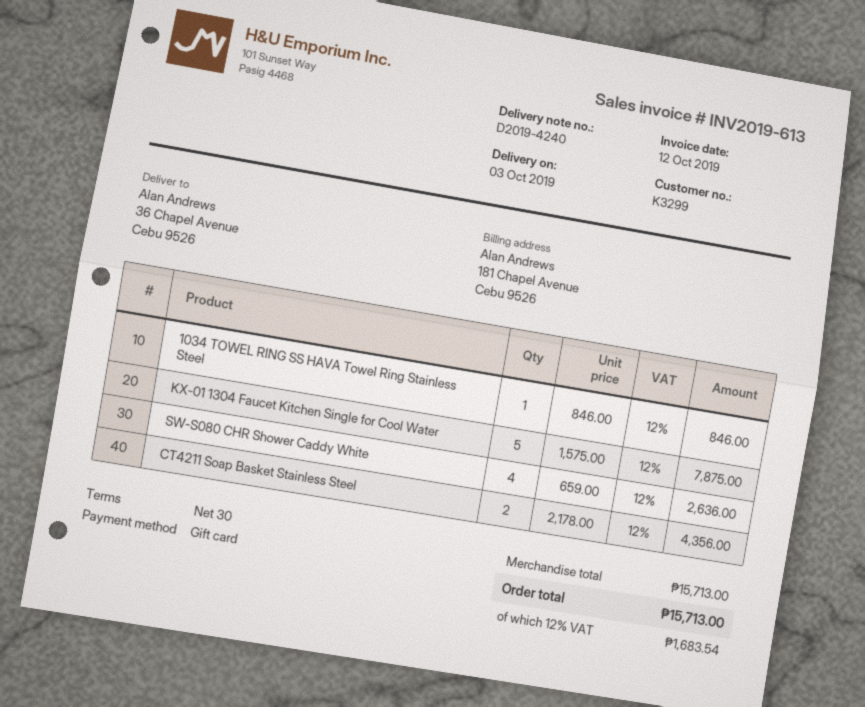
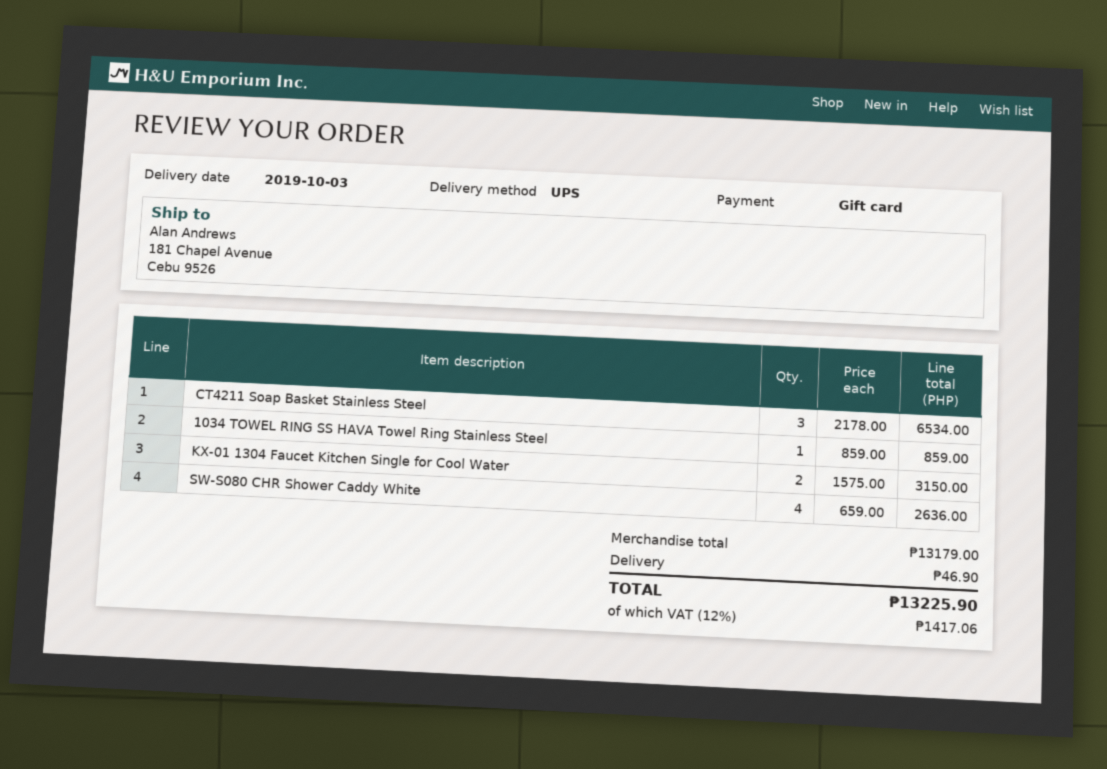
ship to: 36 Chapel Avenue, Cebu 9526 -> 181 Chapel Avenue, Cebu 9526
1034 TOWEL RING SS HAVA Towel Ring Stainless Steel: 1 x 846.00 = 846.00 -> 1 x 859.00 = 859.00
KX-01 1304 Faucet Kitchen Single for Cool Water: 5 x 1575.00 = 7875.00 -> 2 x 1575.00 = 3150.00
CT4211 Soap Basket Stainless Steel: 2 x 2178.00 = 4356.00 -> 3 x 2178.00 = 6534.00
subtotal: 15713.00 -> 13179.00
shipping: none -> 46.90
tax: 12% = 1683.54 -> 12% = 1417.06
total: 15713.00 -> 13225.90

